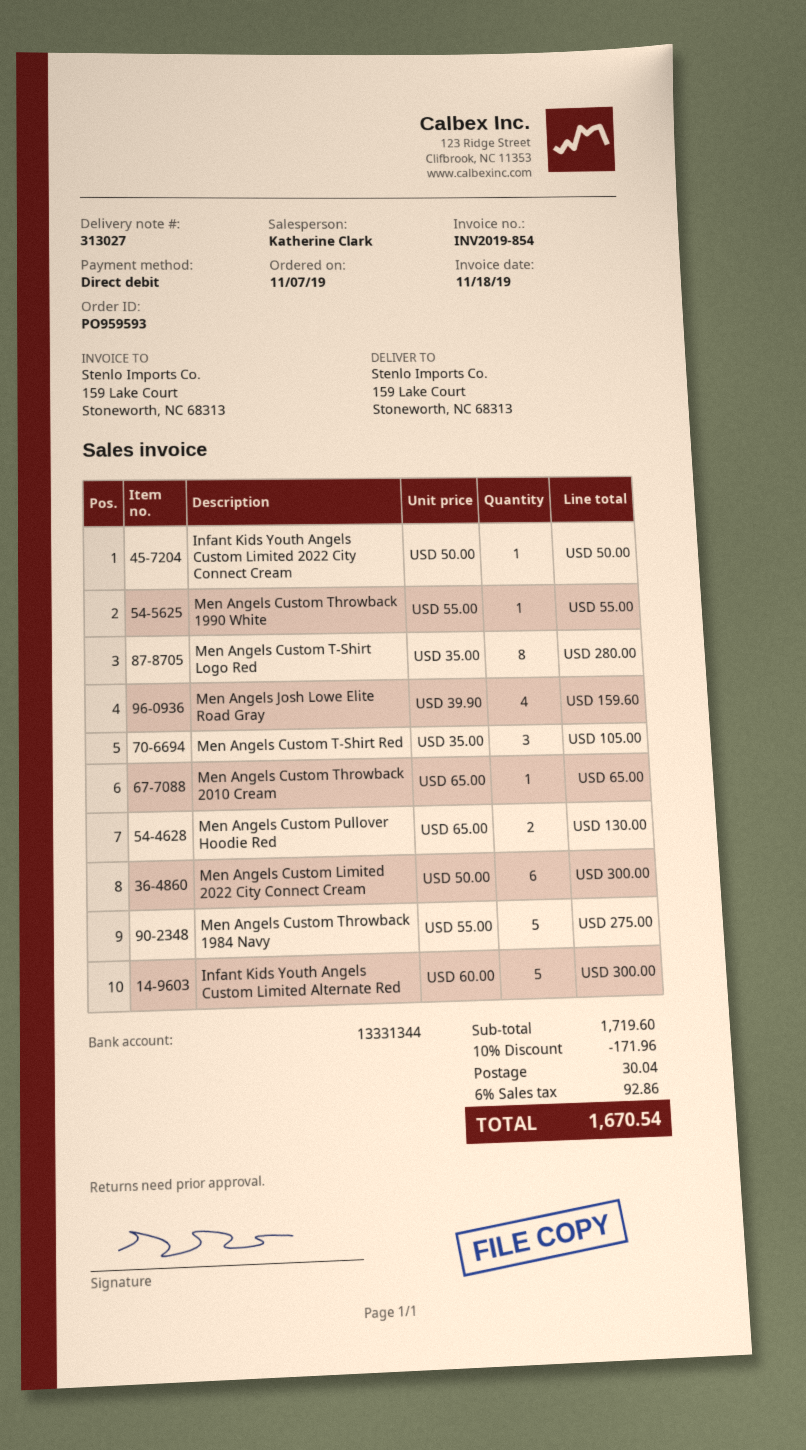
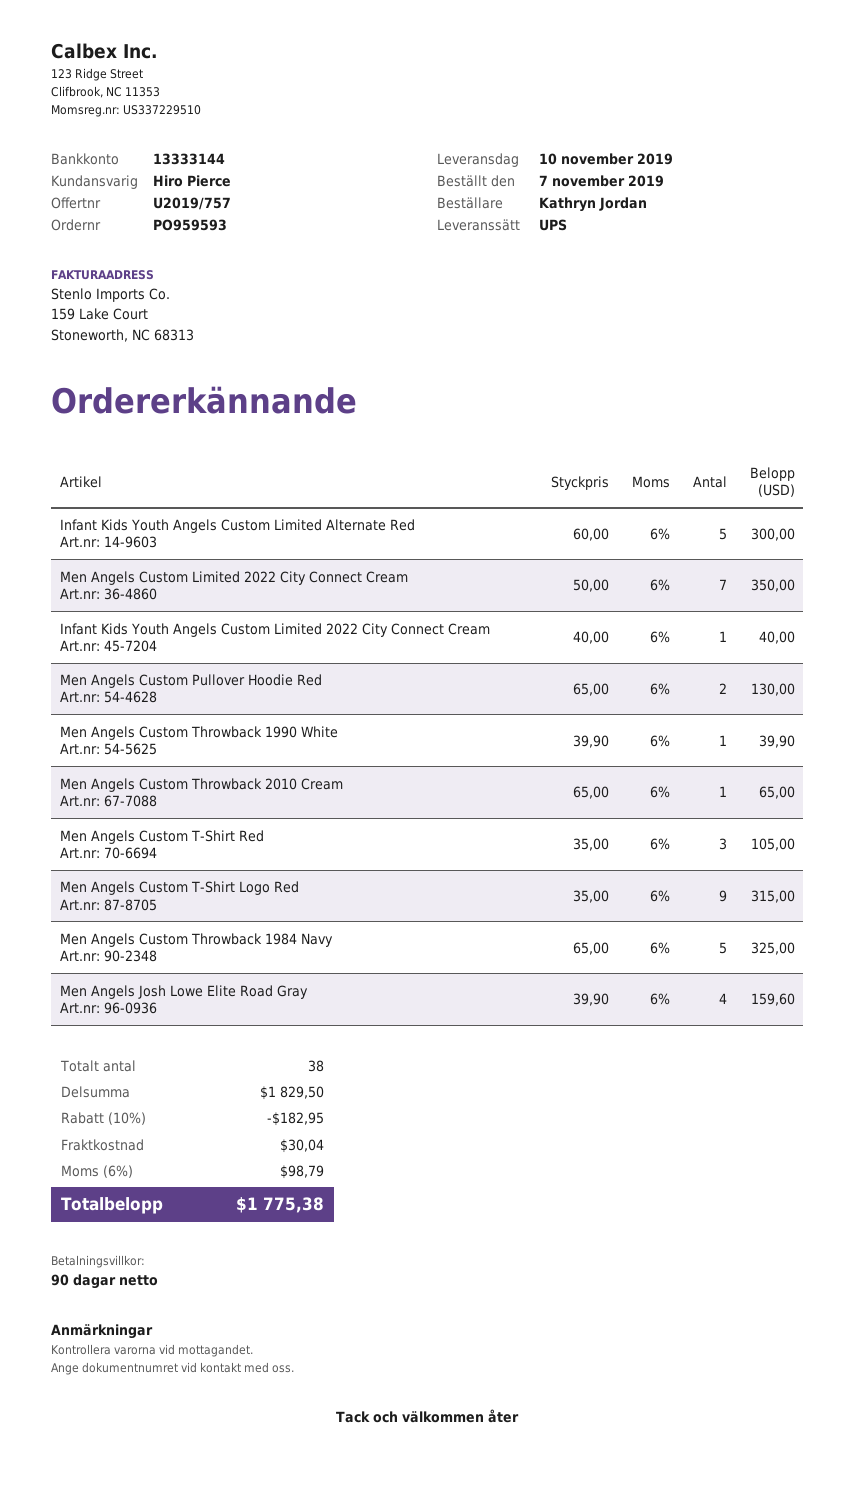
sales rep: Katherine Clark -> Hiro Pierce
bank account: 13331344 -> 13333144
Infant Kids Youth Angels Custom Limited 2022 City Connect Cream: 1 x 50.00 = 50.00 -> 1 x 40.00 = 40.00
Men Angels Custom Throwback 1990 White: 1 x 55.00 = 55.00 -> 1 x 39.90 = 39.90
Men Angels Custom T-Shirt Logo Red: 8 x 35.00 = 280.00 -> 9 x 35.00 = 315.00
Men Angels Custom Limited 2022 City Connect Cream: 6 x 50.00 = 300.00 -> 7 x 50.00 = 350.00
Men Angels Custom Throwback 1984 Navy: 5 x 55.00 = 275.00 -> 5 x 65.00 = 325.00
subtotal: 1719.60 -> 1829.50
discount: 10% = 171.96 -> 10% = 182.95
tax: 6% = 92.86 -> 6% = 98.79
total: 1670.54 -> 1775.38

